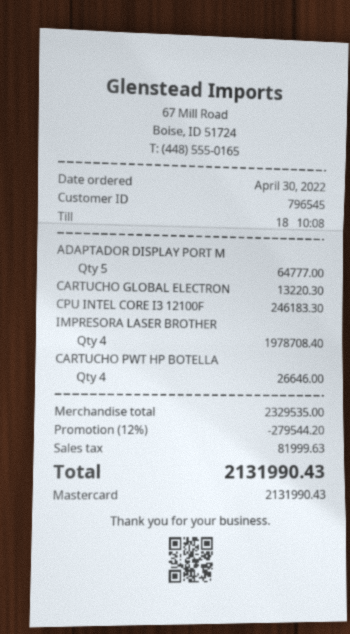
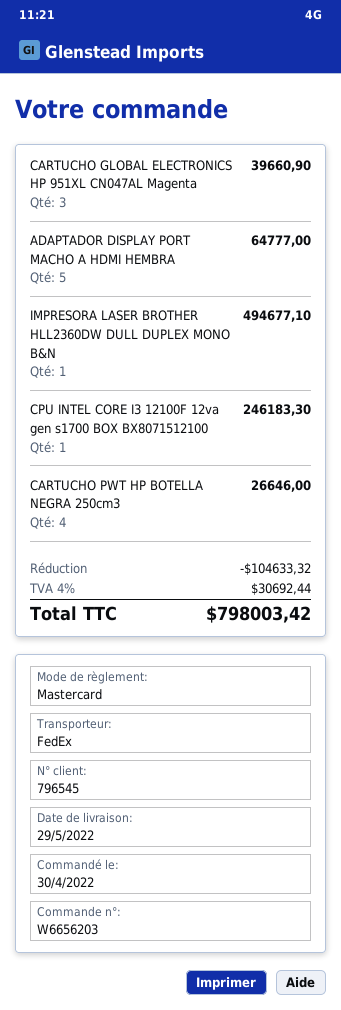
CARTUCHO GLOBAL ELECTRON: 1 for 13220.30 -> 3 for 39660.90
IMPRESORA LASER BROTHER: 4 for 1978708.40 -> 1 for 494677.10
discount: 279544.20 -> 104633.32
tax: 81999.63 -> 30692.44
total: 2131990.43 -> 798003.42

